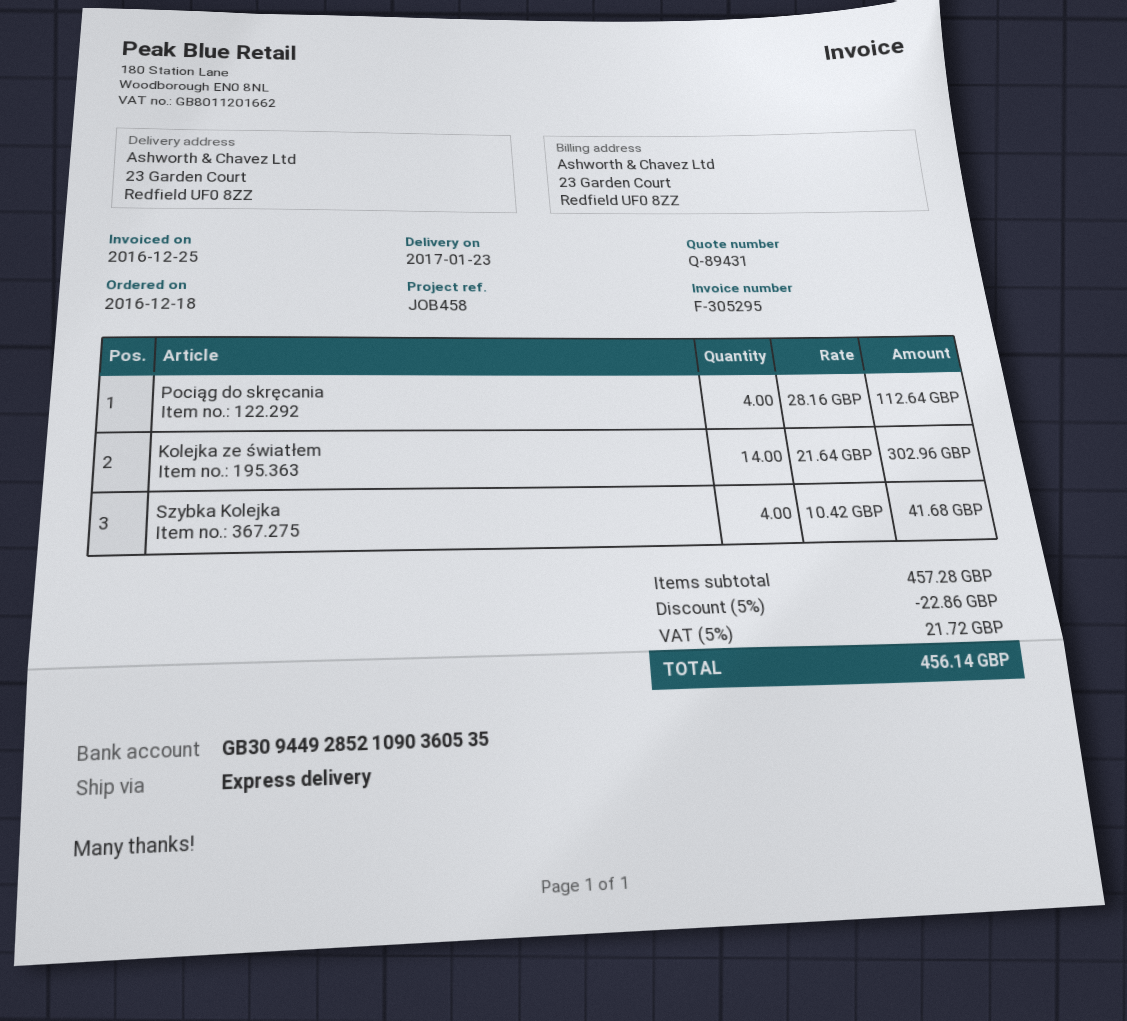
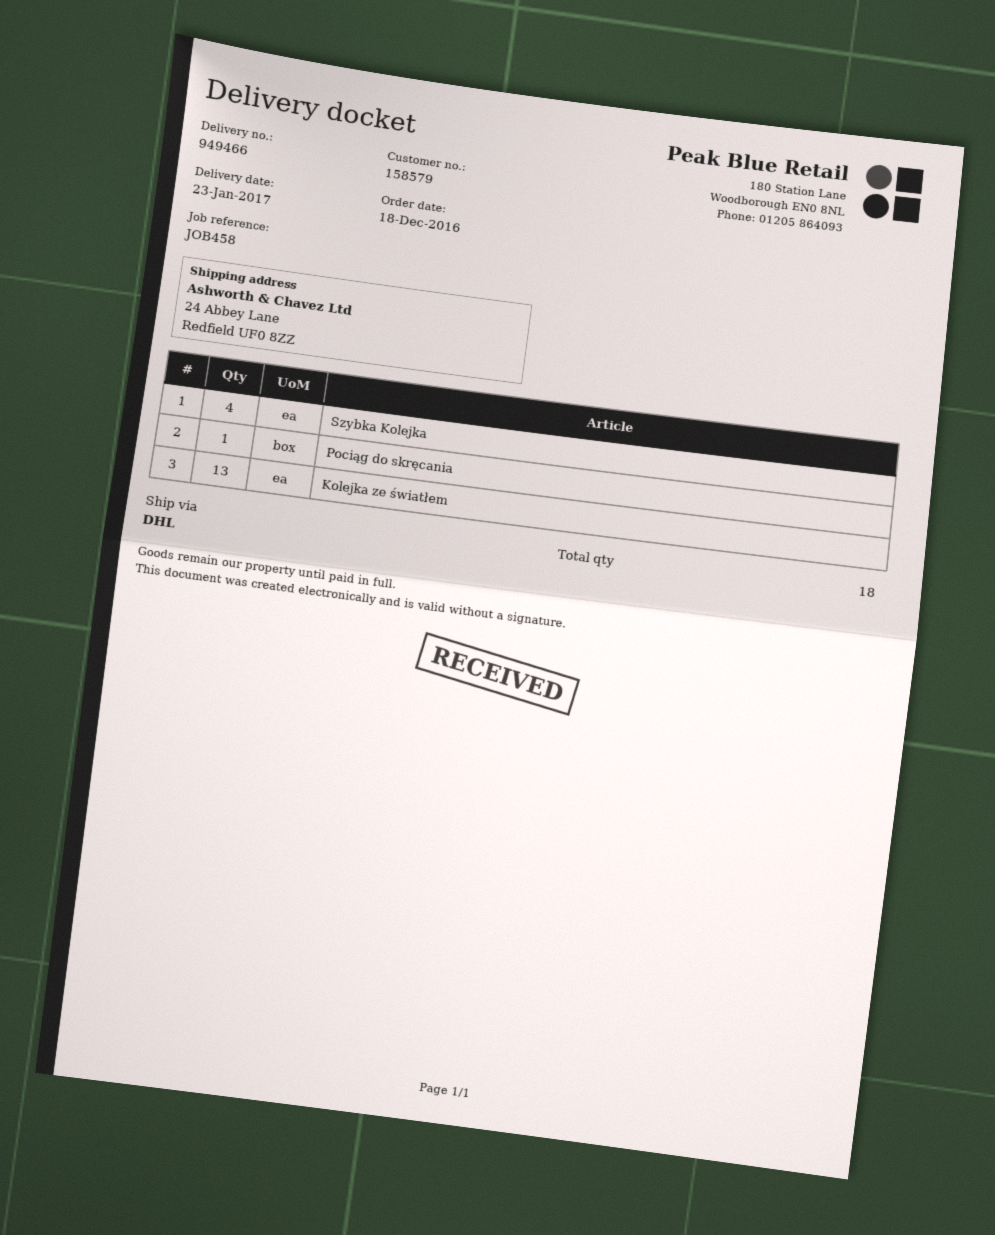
shipping method: express -> DHL
ship to: 23 Garden Court, Redfield UF0 8ZZ -> 24 Abbey Lane, Redfield UF0 8ZZ
Pociąg do skręcania: 4 -> 1
Kolejka ze światłem: 14 -> 13

